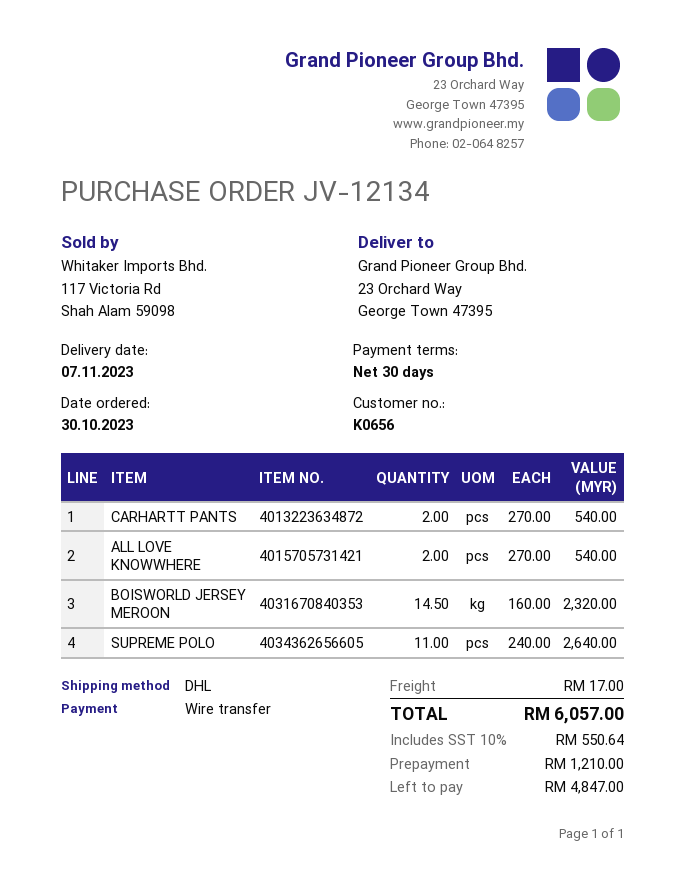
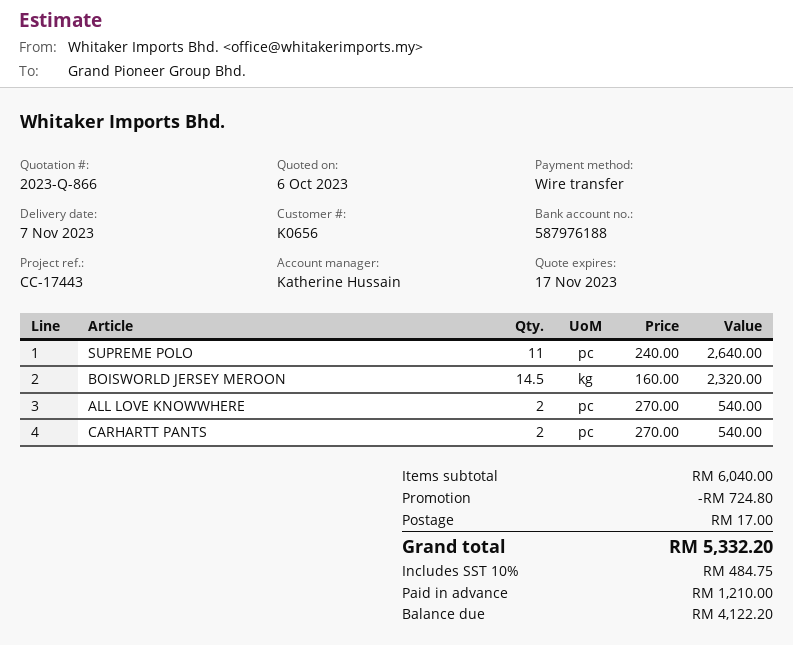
discount: none -> 724.80
tax: 10% = 550.64 -> 10% = 484.75
total: 6057.00 -> 5332.20
balance: 4847.00 -> 4122.20

